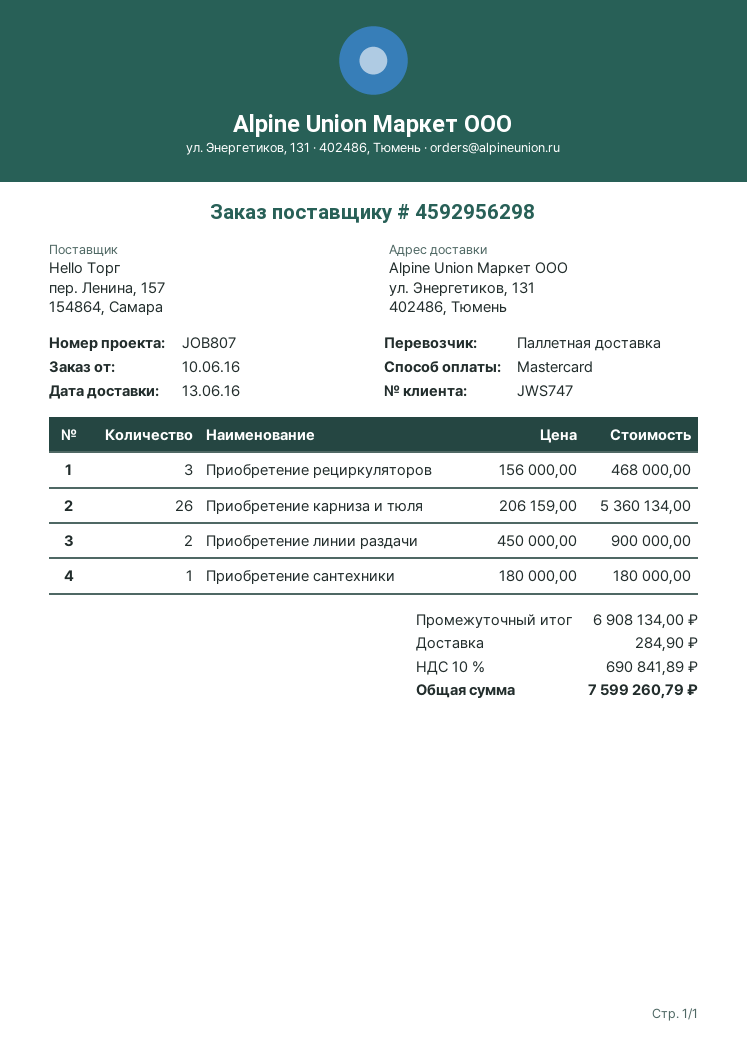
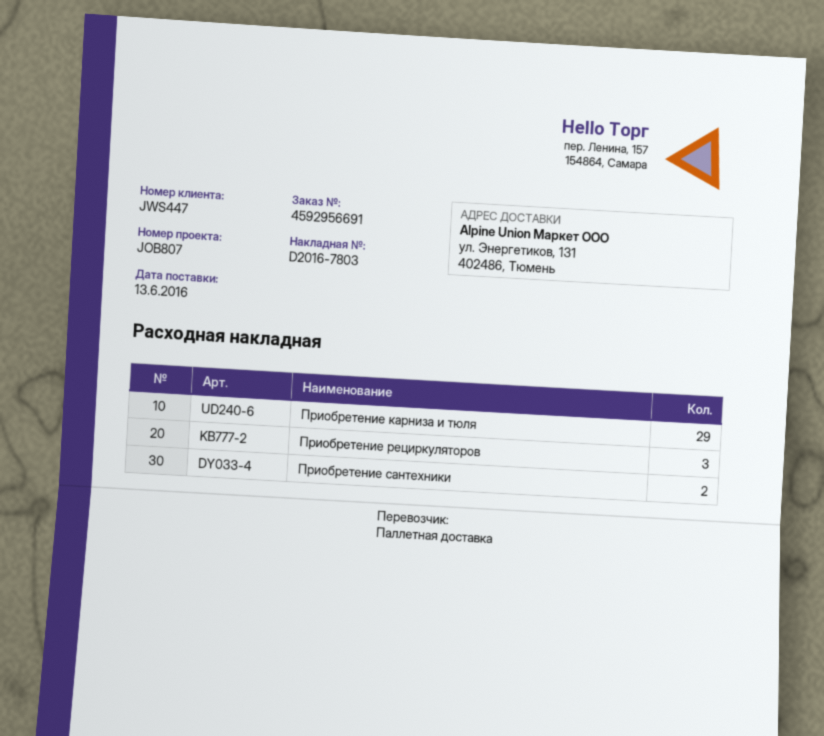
order number: 4592956298 -> 4592956691
customer number: JWS747 -> JWS447
Приобретение карниза и тюля: 26 -> 29
Приобретение линии раздачи: 2 -> none
Приобретение сантехники: 1 -> 2

